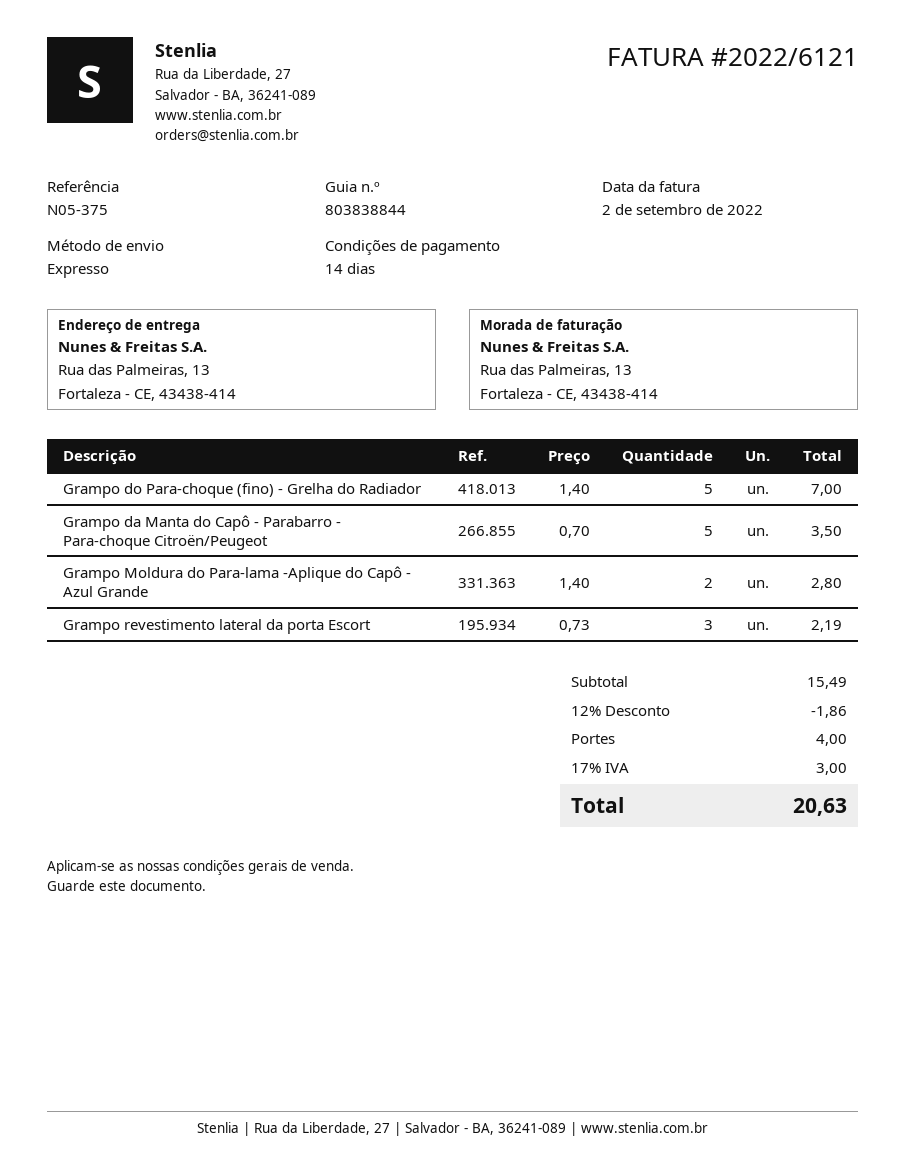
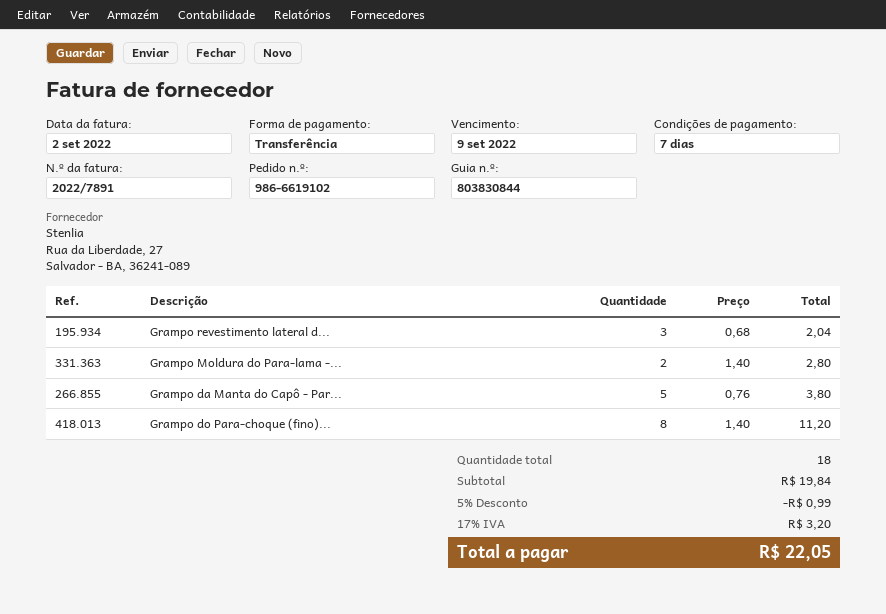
delivery note number: 803838844 -> 803830844
invoice number: 2022/6121 -> 2022/7891
payment terms: 14 days -> 7 days
Grampo do Para-choque (fino) - Grelha do Radiador: 5 x 1.40 = 7.00 -> 8 x 1.40 = 11.20
Grampo da Manta do Capô - Parabarro - Para-choque Citroën/Peugeot: 5 x 0.70 = 3.50 -> 5 x 0.76 = 3.80
Grampo revestimento lateral da porta Escort: 3 x 0.73 = 2.19 -> 3 x 0.68 = 2.04
subtotal: 15.49 -> 19.84
discount: 12% = 1.86 -> 5% = 0.99
shipping: 4.00 -> none
tax: 17% = 3.00 -> 17% = 3.20
total: 20.63 -> 22.05

